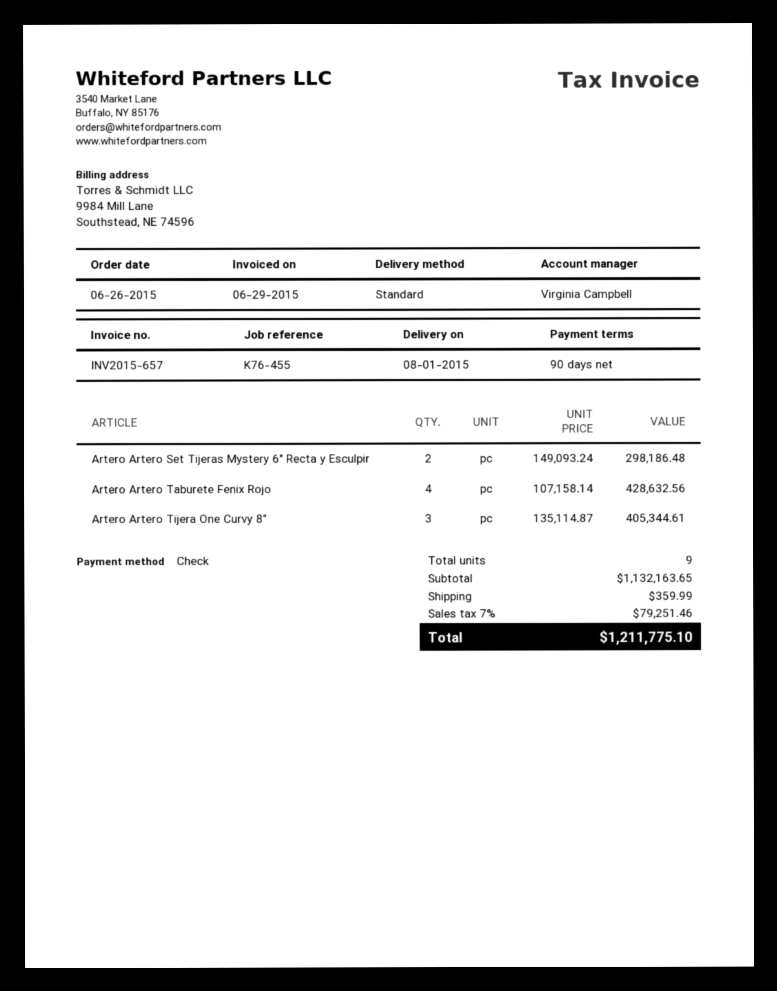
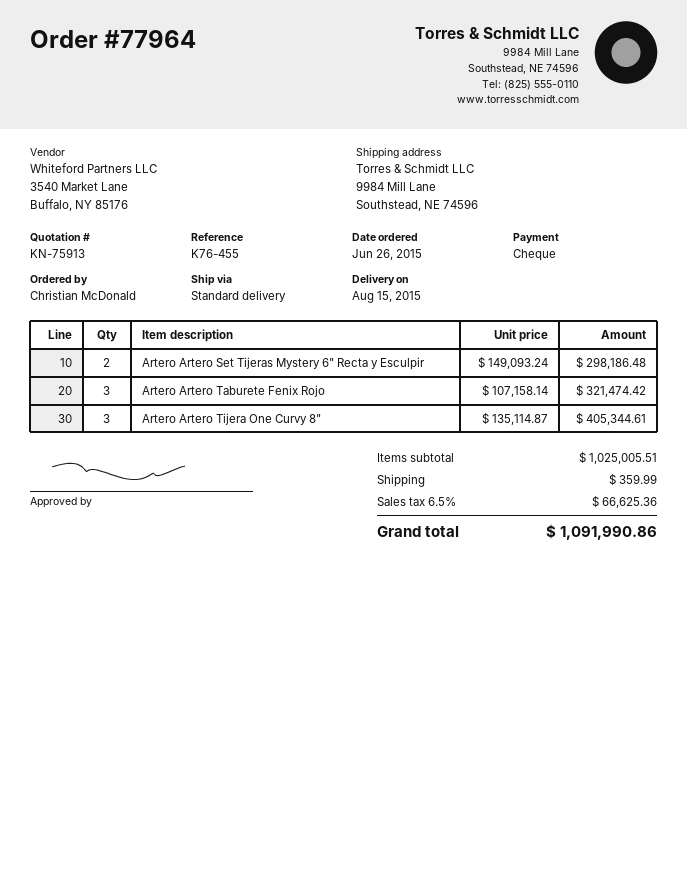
delivery date: 2015-08-01 -> 2015-08-15
Artero Artero Taburete Fenix Rojo: 4 x 107158.14 = 428632.56 -> 3 x 107158.14 = 321474.42
subtotal: 1132163.65 -> 1025005.51
tax: 7% = 79251.46 -> 6.5% = 66625.36
total: 1211775.10 -> 1091990.86

